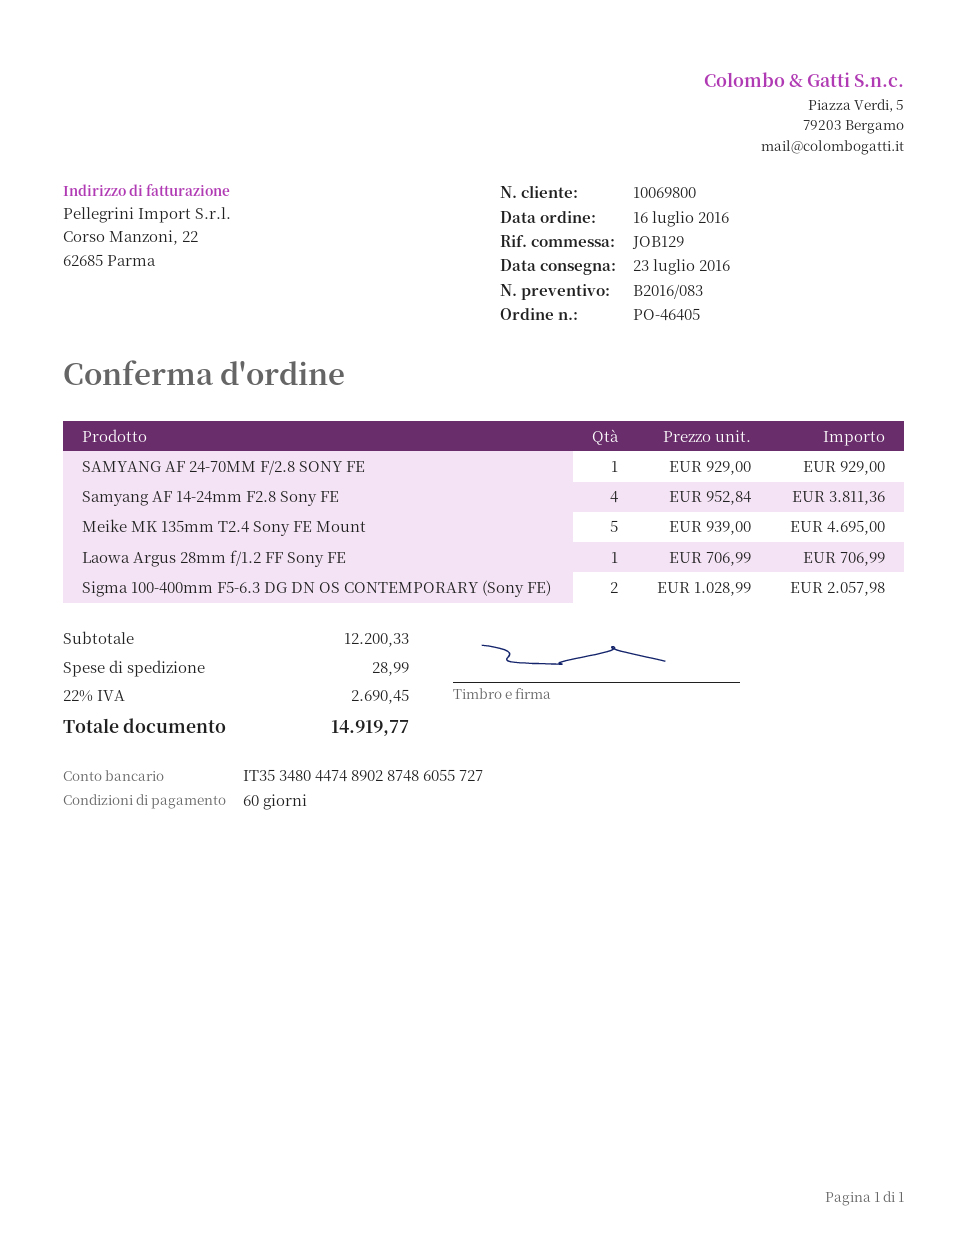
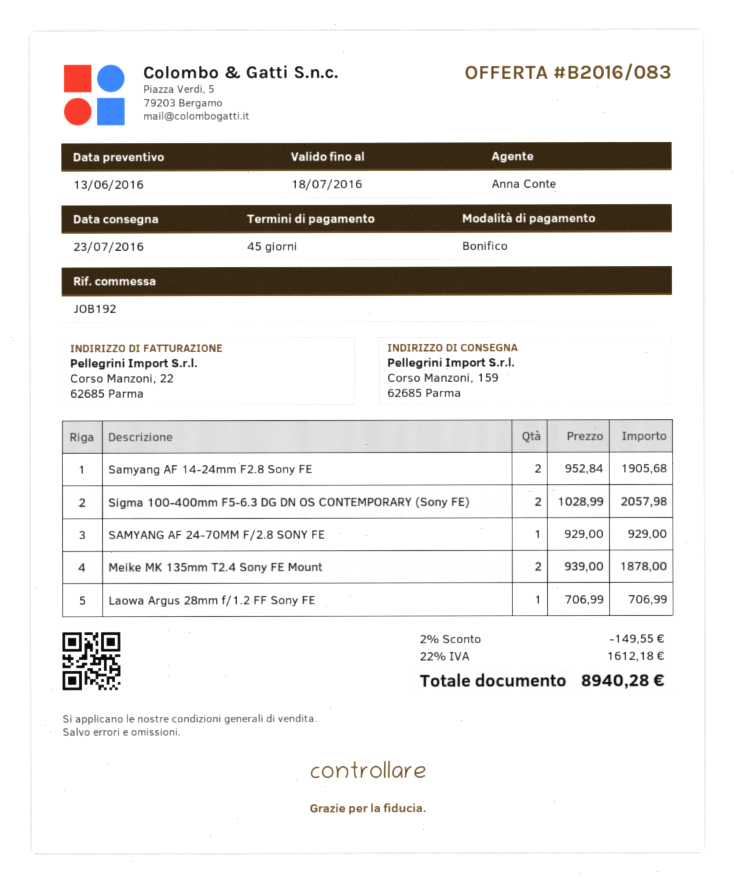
payment terms: 60 days -> 45 days
reference: JOB129 -> JOB192
Samyang AF 14-24mm F2.8 Sony FE: 4 x 952.84 = 3811.36 -> 2 x 952.84 = 1905.68
Meike MK 135mm T2.4 Sony FE Mount: 5 x 939.00 = 4695.00 -> 2 x 939.00 = 1878.00
discount: none -> 2% = 149.55
shipping: 28.99 -> none
tax: 22% = 2690.45 -> 22% = 1612.18
total: 14919.77 -> 8940.28

